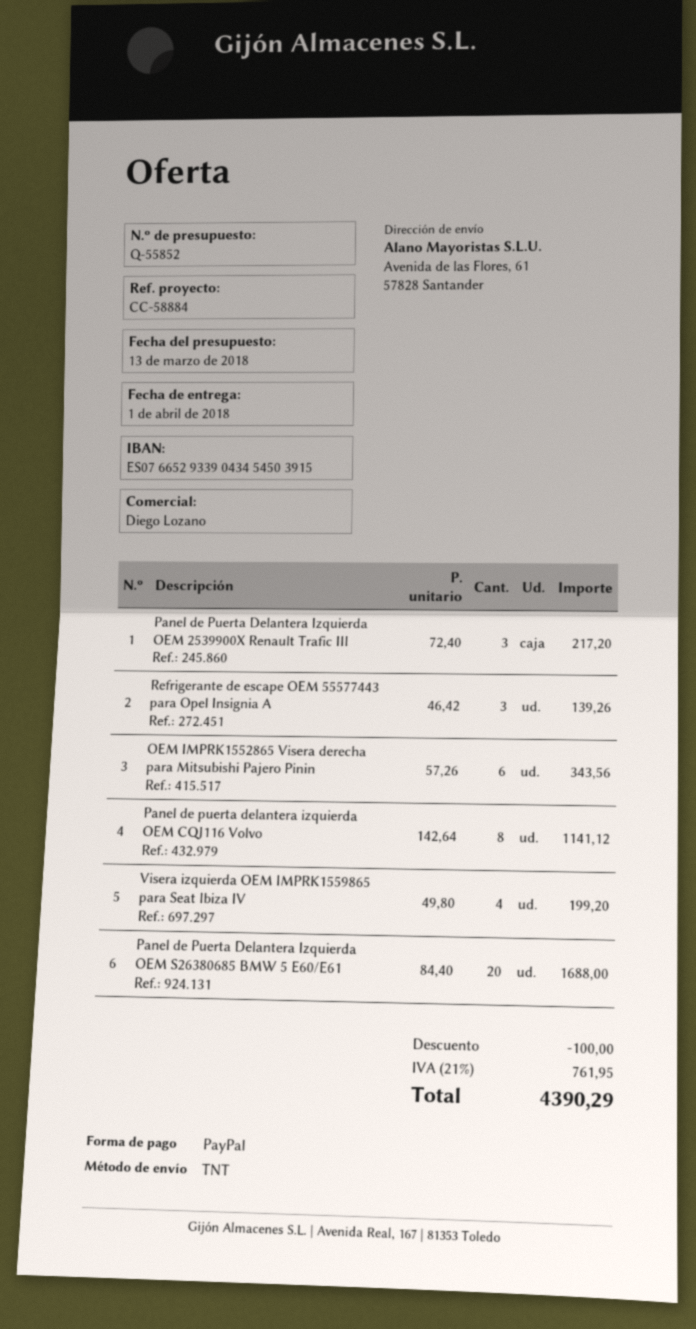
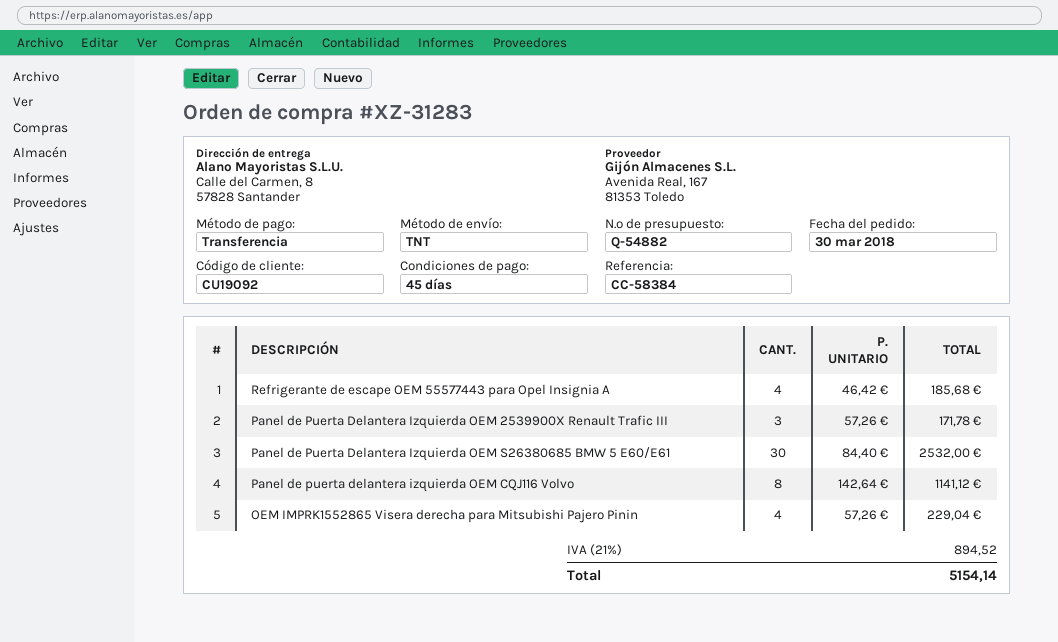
quote number: Q-55852 -> Q-54882
reference: CC-58884 -> CC-58384
payment method: PayPal -> bank transfer
ship to: Avenida de las Flores, 61, 57828 Santander -> Calle del Carmen, 8, 57828 Santander
Panel de Puerta Delantera Izquierda OEM 2539900X Renault Trafic III: 3 x 72.40 = 217.20 -> 3 x 57.26 = 171.78
Refrigerante de escape OEM 55577443 para Opel Insignia A: 3 x 46.42 = 139.26 -> 4 x 46.42 = 185.68
OEM IMPRK1552865 Visera derecha para Mitsubishi Pajero Pinin: 6 x 57.26 = 343.56 -> 4 x 57.26 = 229.04
Visera izquierda OEM IMPRK1559865 para Seat Ibiza IV: 4 x 49.80 = 199.20 -> none
Panel de Puerta Delantera Izquierda OEM S26380685 BMW 5 E60/E61: 20 x 84.40 = 1688.00 -> 30 x 84.40 = 2532.00
discount: 100.00 -> none
tax: 21% = 761.95 -> 21% = 894.52
total: 4390.29 -> 5154.14

